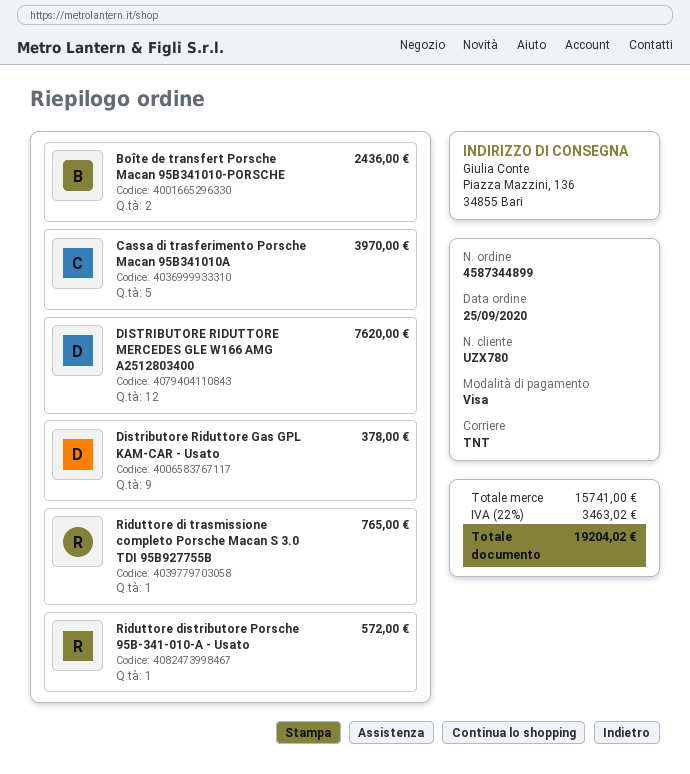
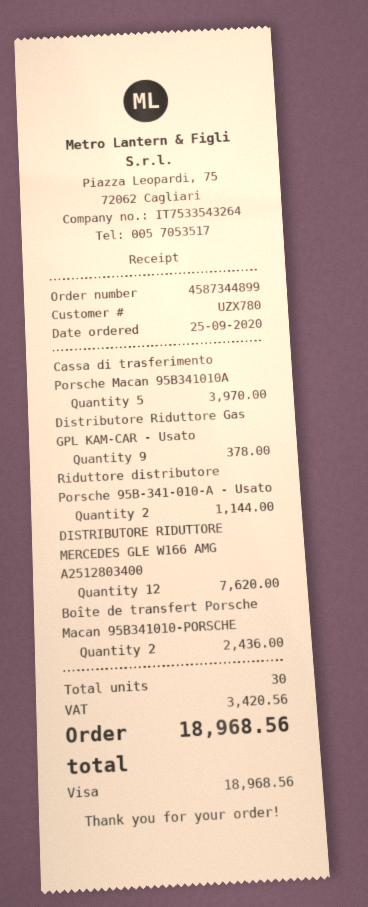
Riduttore di trasmissione completo Porsche Macan S 3.0 TDI 95B927755B: 1 for 765.00 -> none
Riduttore distributore Porsche 95B-341-010-A - Usato: 1 for 572.00 -> 2 for 1144.00
tax: 3463.02 -> 3420.56
total: 19204.02 -> 18968.56

